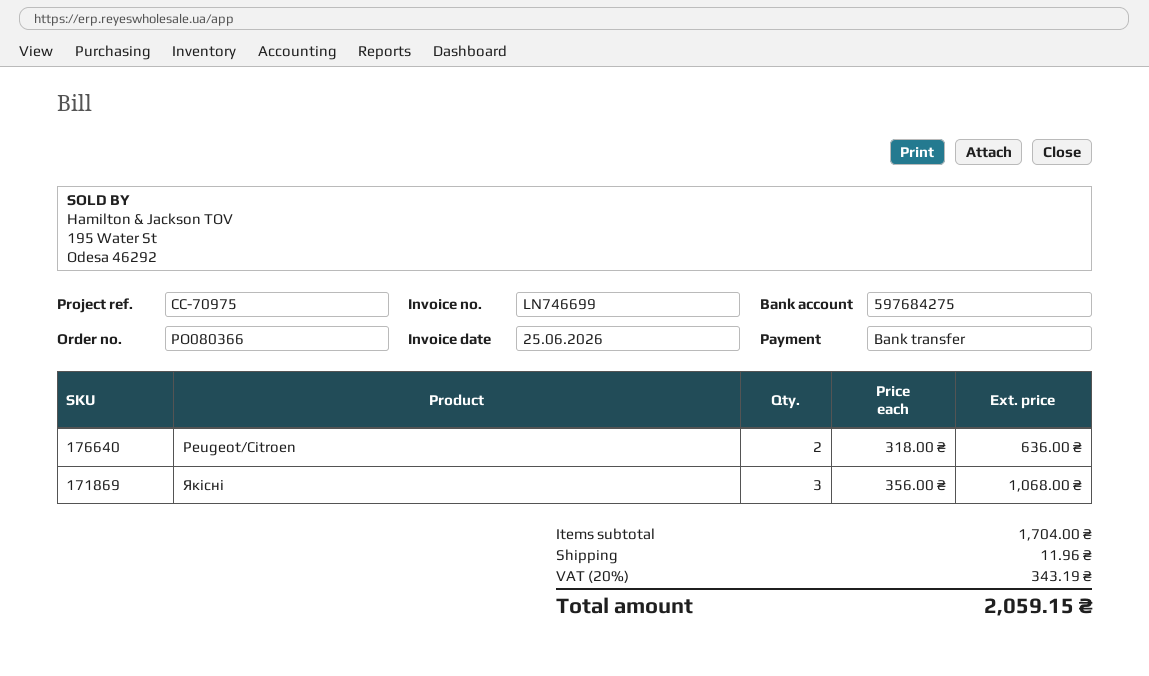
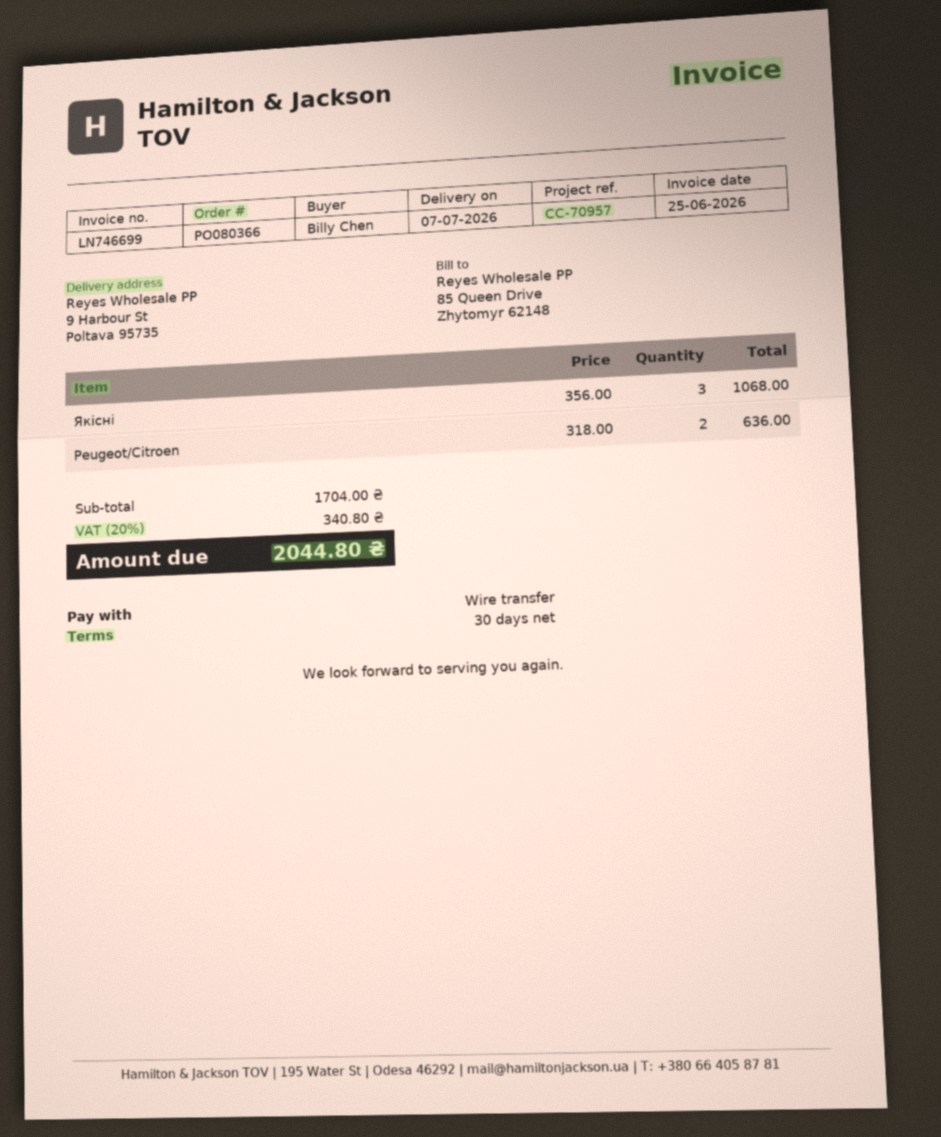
reference: CC-70975 -> CC-70957
shipping: 11.96 -> none
tax: 20% = 343.19 -> 20% = 340.80
total: 2059.15 -> 2044.80

